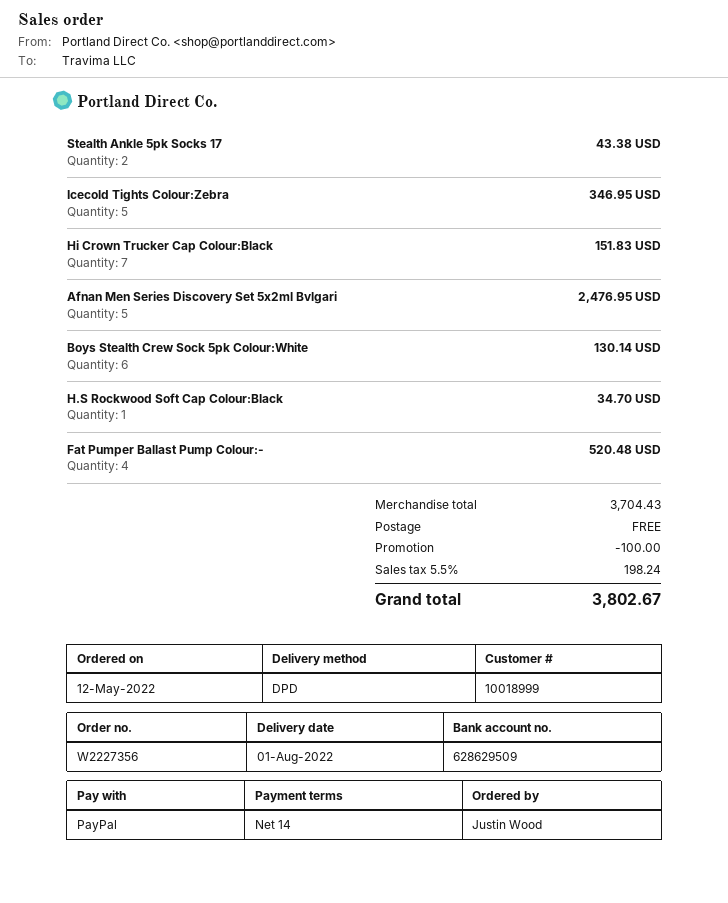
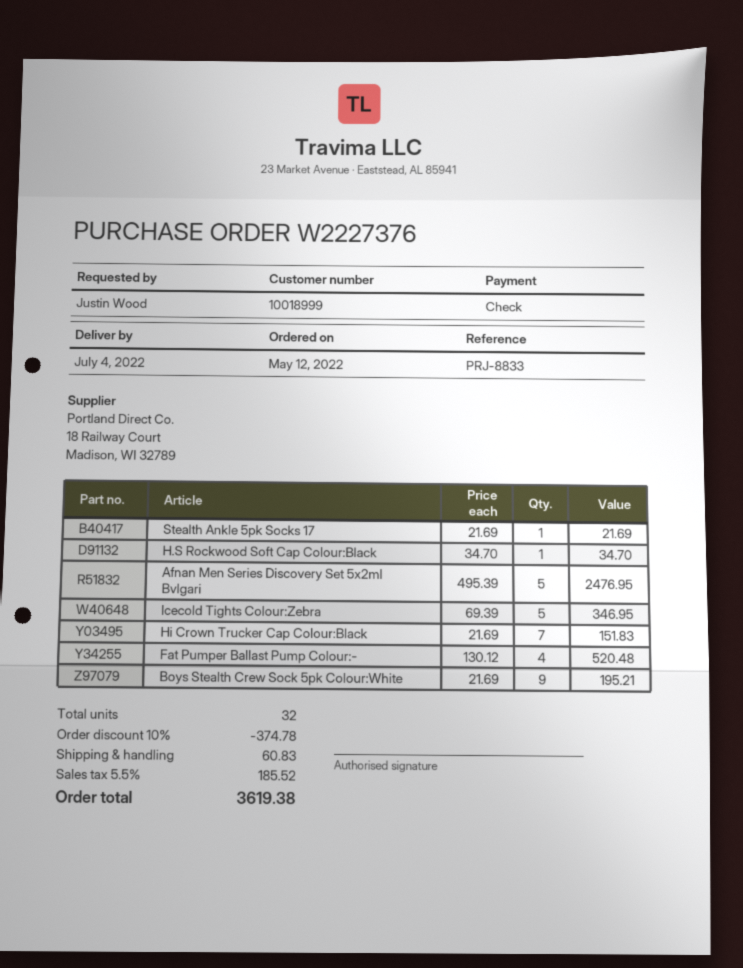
order number: W2227356 -> W2227376
delivery date: 2022-08-01 -> 2022-07-04
payment method: PayPal -> cheque
Stealth Ankle 5pk Socks 17: 2 for 43.38 -> 1 for 21.69
Boys Stealth Crew Sock 5pk Colour:White: 6 for 130.14 -> 9 for 195.21
discount: 100.00 -> 374.78
shipping: 0.00 -> 60.83
tax: 5.5% = 198.24 -> 5.5% = 185.52
total: 3802.67 -> 3619.38

